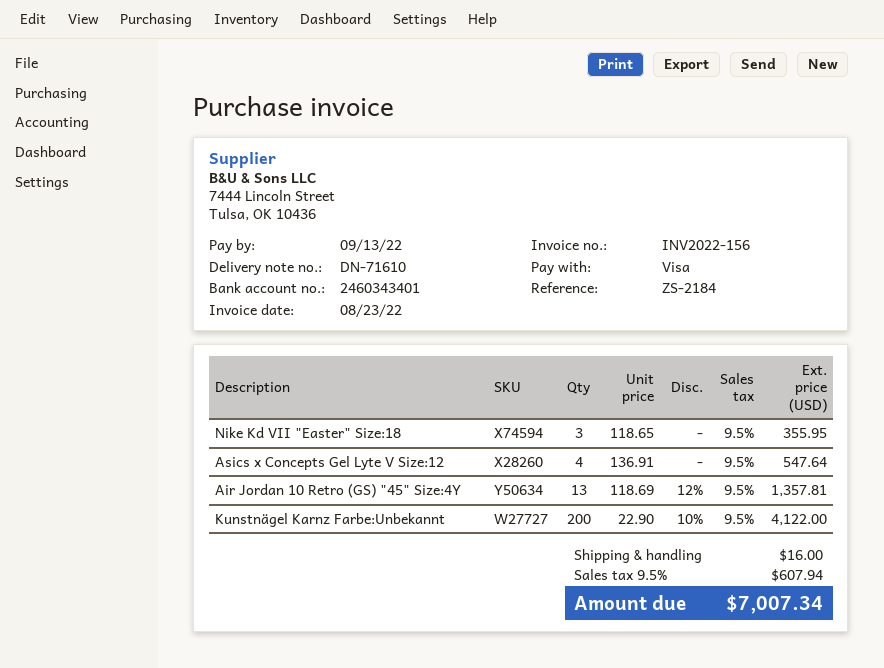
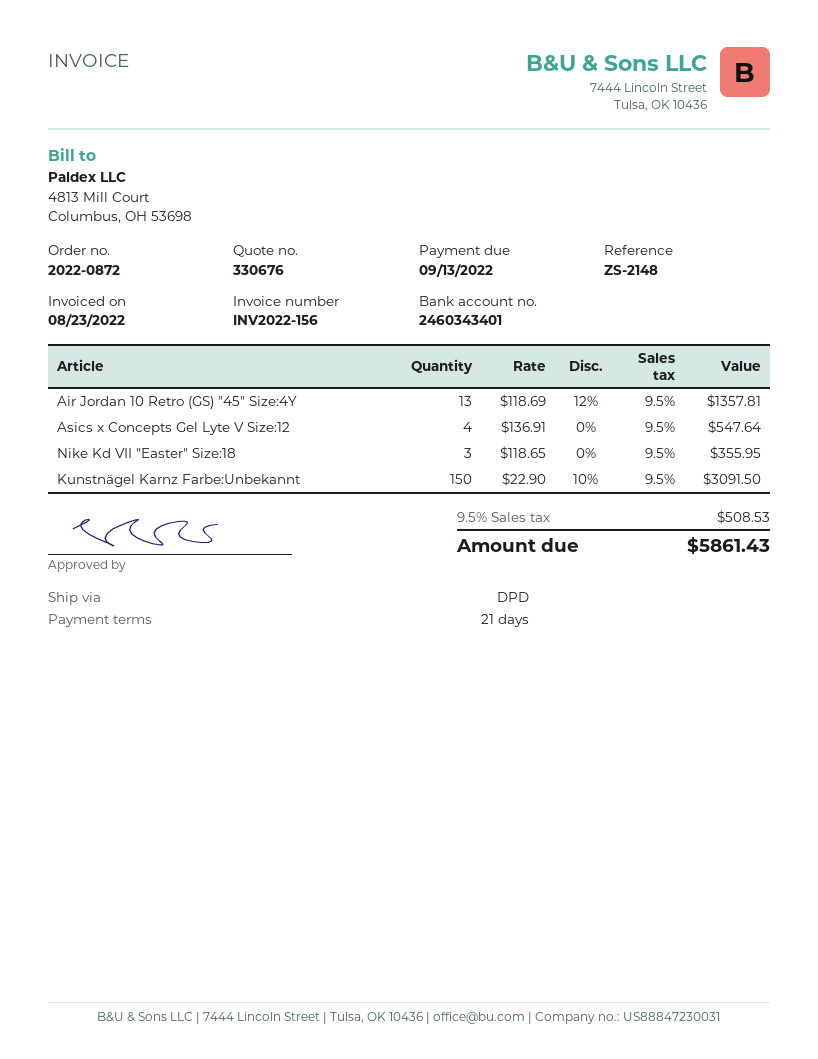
reference: ZS-2184 -> ZS-2148
Kunstnägel Karnz Farbe:Unbekannt: 200 x 22.90 - 10% = 4122.00 -> 150 x 22.90 - 10% = 3091.50
shipping: 16.00 -> none
tax: 9.5% = 607.94 -> 9.5% = 508.53
total: 7007.34 -> 5861.43

